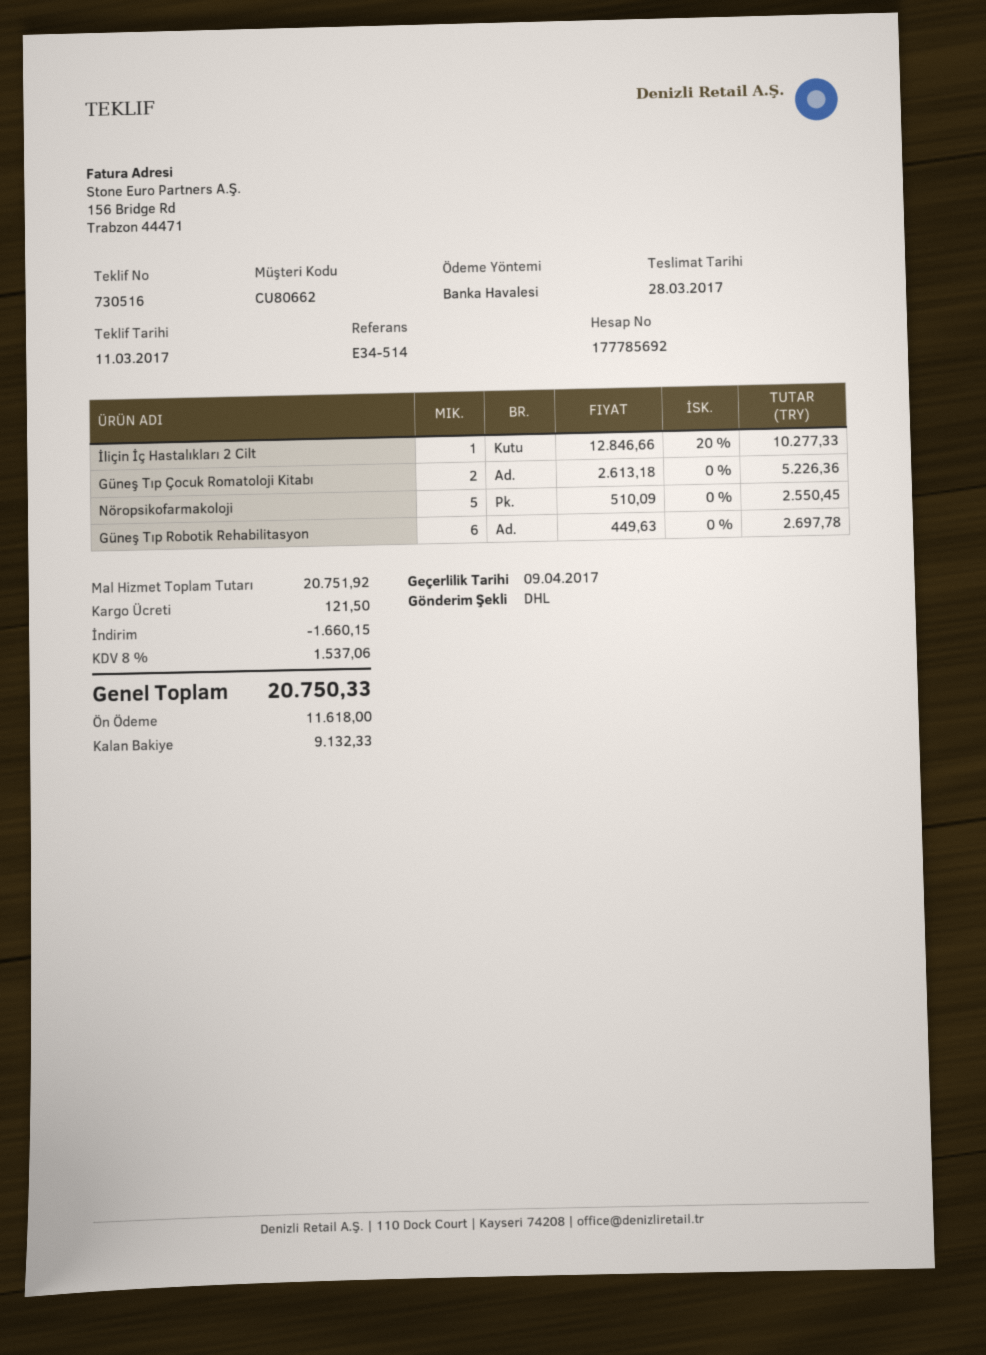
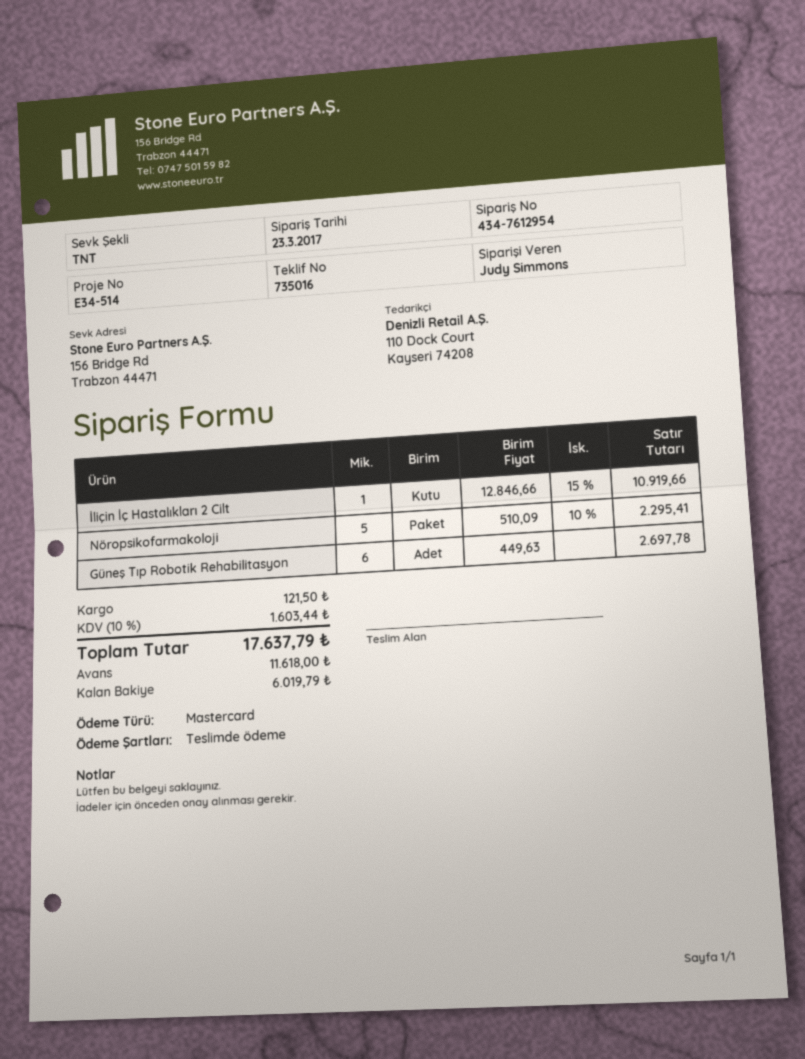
quote number: 730516 -> 735016
payment method: bank transfer -> Mastercard
shipping method: DHL -> TNT
İliçin İç Hastalıkları 2 Cilt: 1 x 12846.66 - 20% = 10277.33 -> 1 x 12846.66 - 15% = 10919.66
Güneş Tıp Çocuk Romatoloji Kitabı: 2 x 2613.18 = 5226.36 -> none
Nöropsikofarmakoloji: 5 x 510.09 = 2550.45 -> 5 x 510.09 - 10% = 2295.41
discount: 1660.15 -> none
tax: 8% = 1537.06 -> 10% = 1603.44
total: 20750.33 -> 17637.79
balance: 9132.33 -> 6019.79

